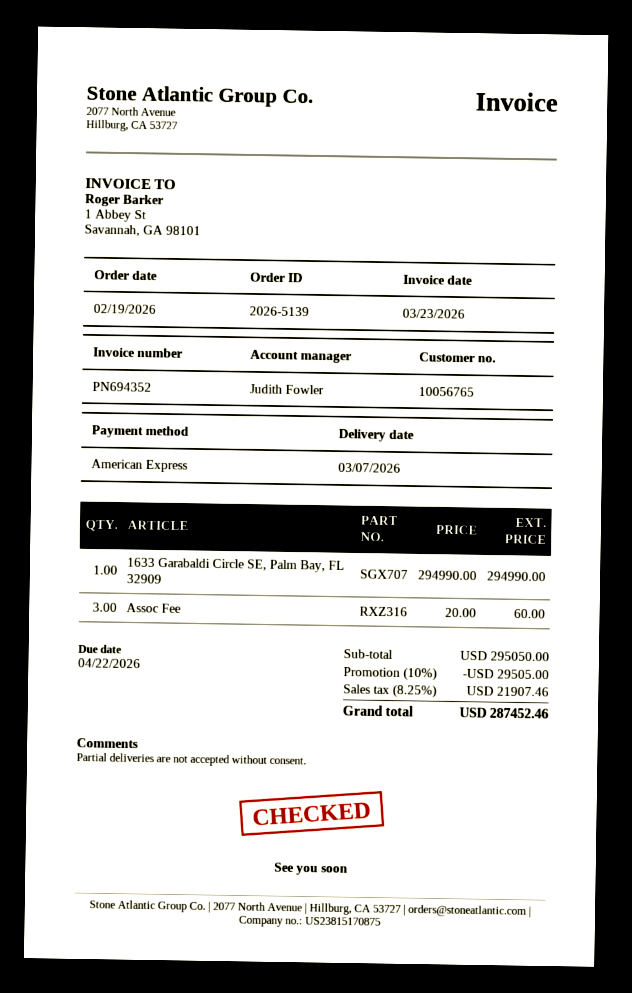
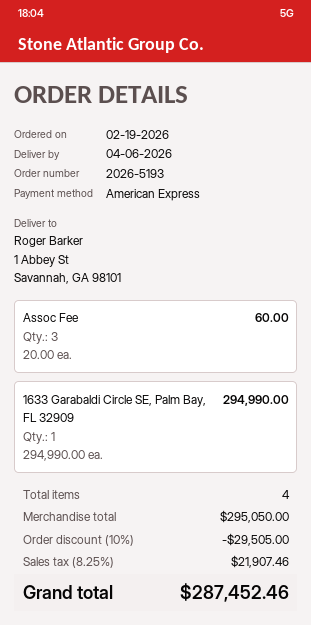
order number: 2026-5139 -> 2026-5193
delivery date: 2026-03-07 -> 2026-04-06

